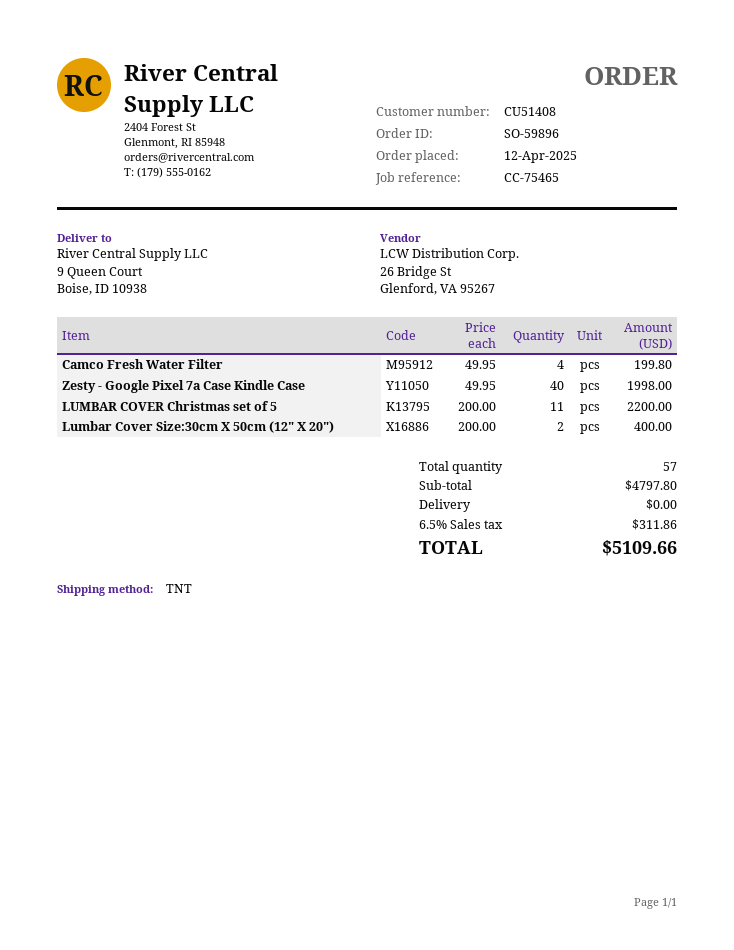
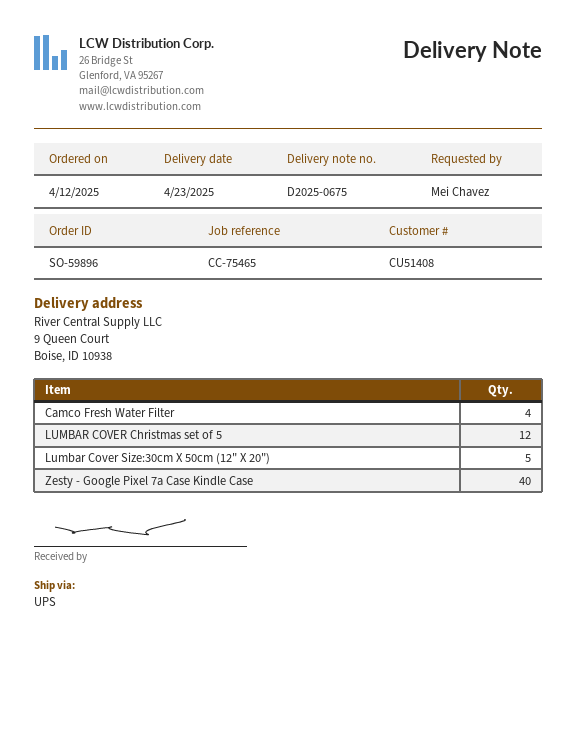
shipping method: TNT -> UPS
LUMBAR COVER Christmas set of 5: 11 -> 12
Lumbar Cover Size:30cm X 50cm (12" X 20"): 2 -> 5

